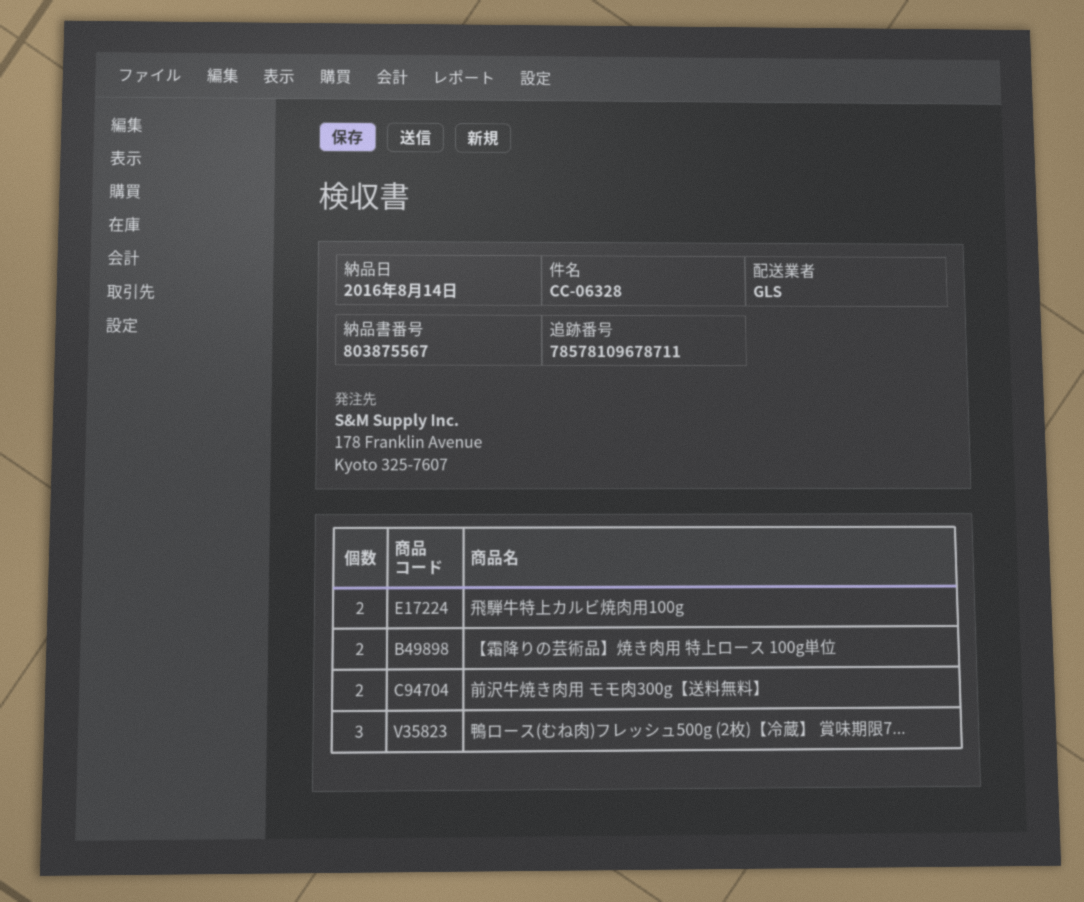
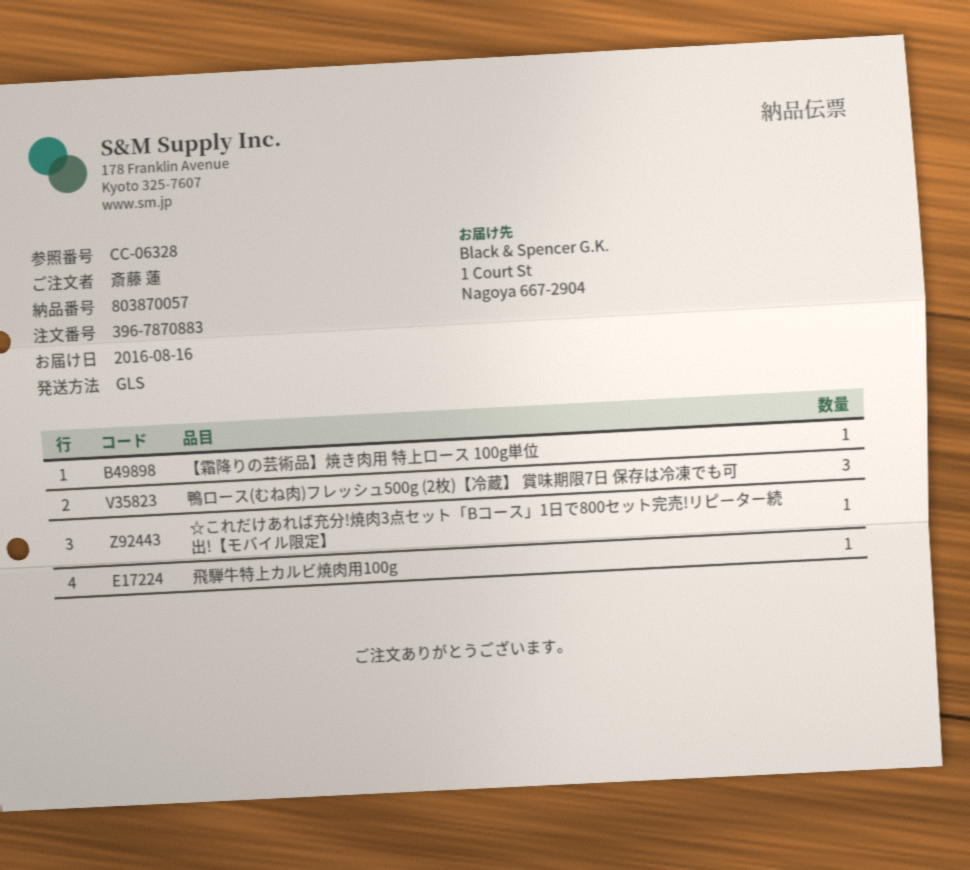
delivery note number: 803875567 -> 803870057
delivery date: 2016-08-14 -> 2016-08-16
飛騨牛特上カルビ焼肉用100g: 2 -> 1
【霜降りの芸術品】焼き肉用 特上ロース 100g単位: 2 -> 1
前沢牛焼き肉用 モモ肉300g【送料無料】: 2 -> none
☆これだけあれば充分!焼肉3点セット「Bコース」1日で800セット完売!リピーター続出!【モバイル限定】: none -> 1

